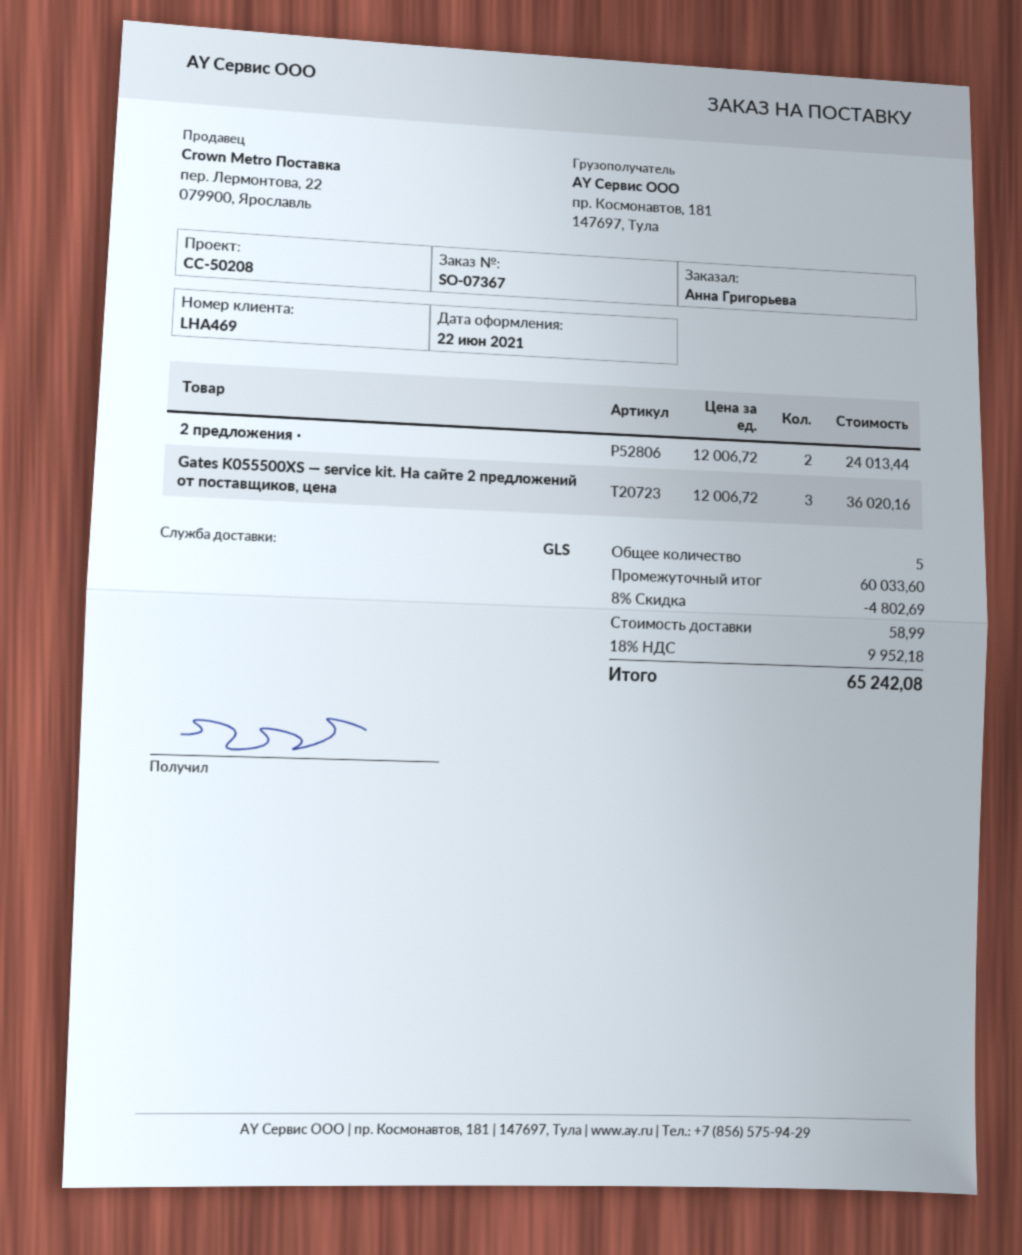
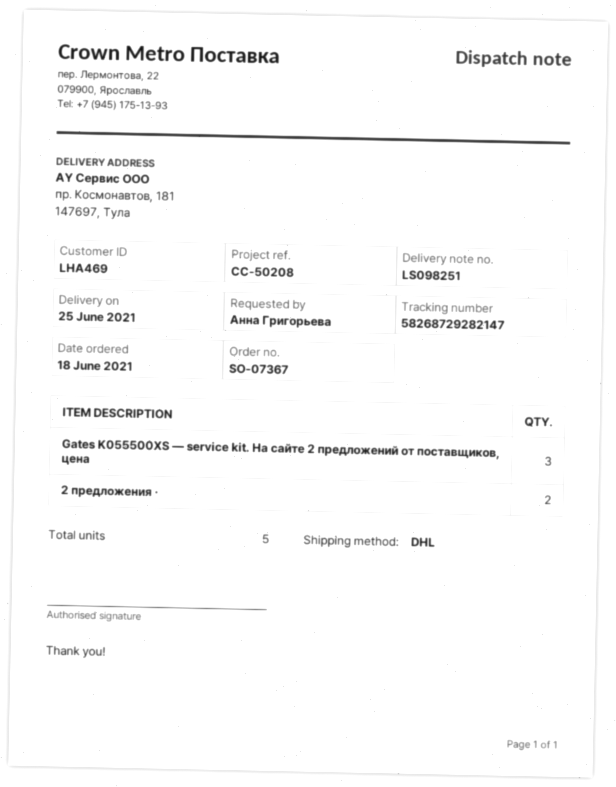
order date: 2021-06-22 -> 2021-06-18
shipping method: GLS -> DHL

